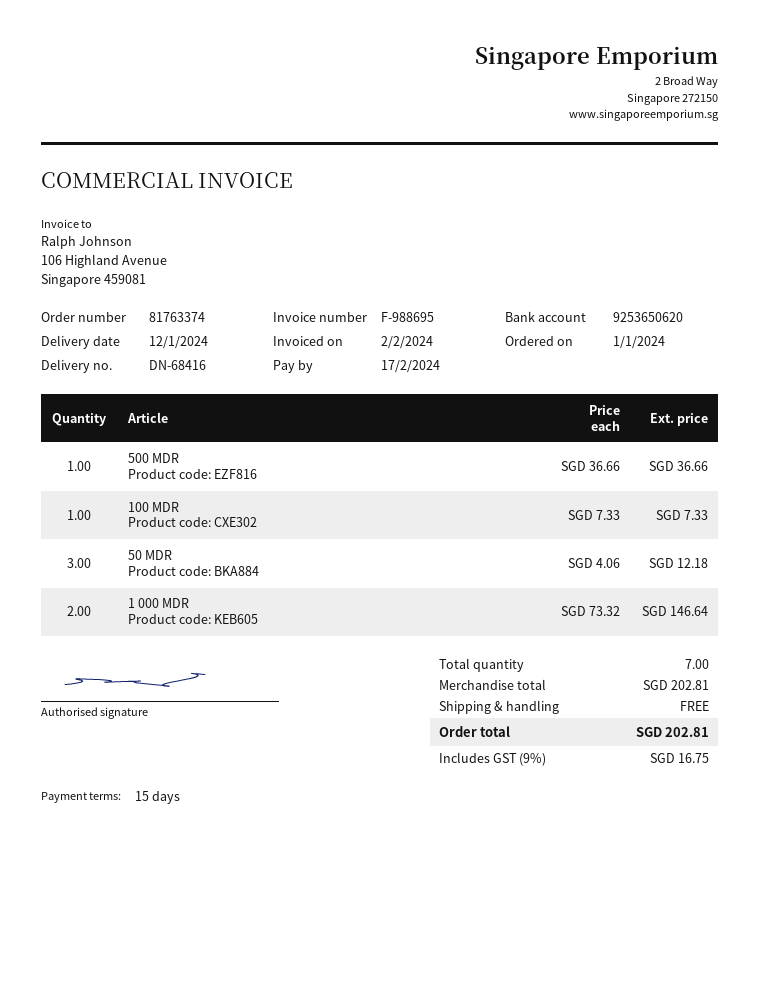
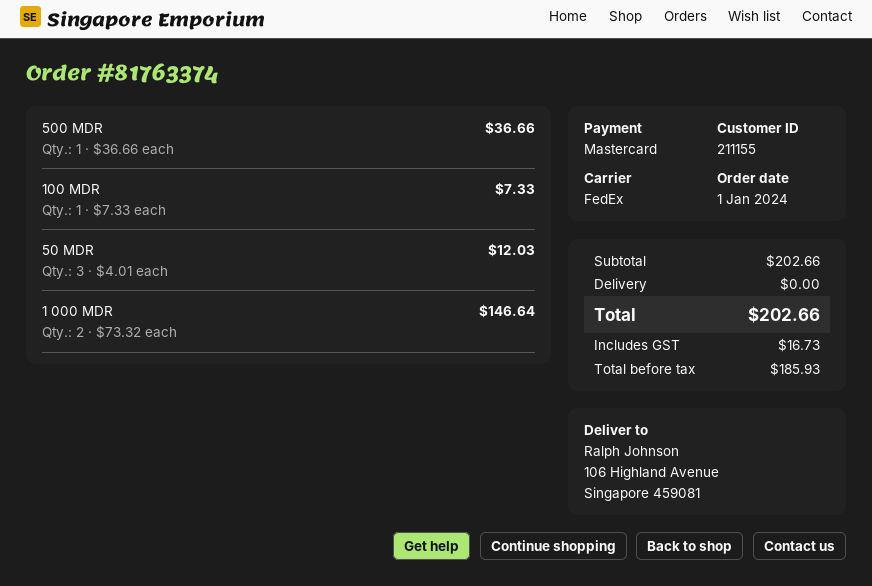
50 MDR: 3 x 4.06 = 12.18 -> 3 x 4.01 = 12.03
subtotal: 202.81 -> 202.66
tax: 16.75 -> 16.73
total: 202.81 -> 202.66

